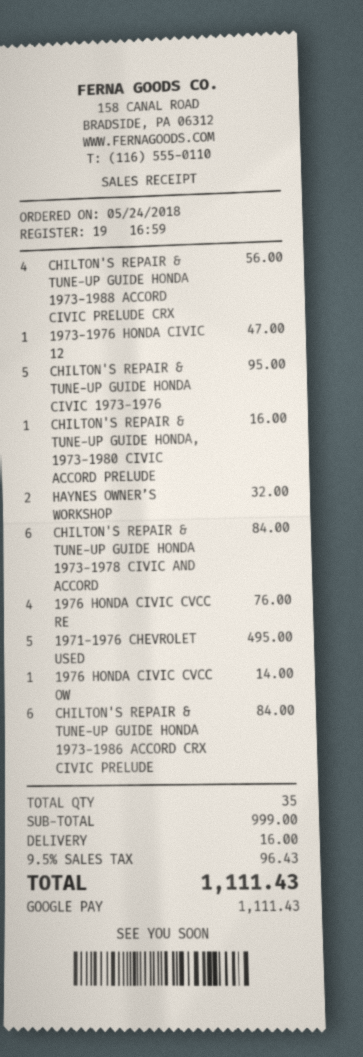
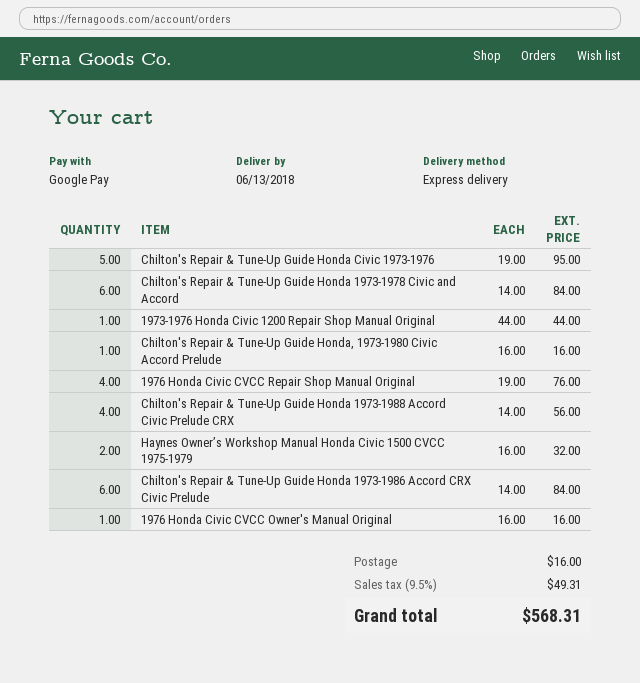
1973-1976 HONDA CIVIC 12: 1 for 47.00 -> 1 for 44.00
1971-1976 CHEVROLET USED: 5 for 495.00 -> none
1976 HONDA CIVIC CVCC OW: 1 for 14.00 -> 1 for 16.00
tax: 9.5% = 96.43 -> 9.5% = 49.31
total: 1111.43 -> 568.31

